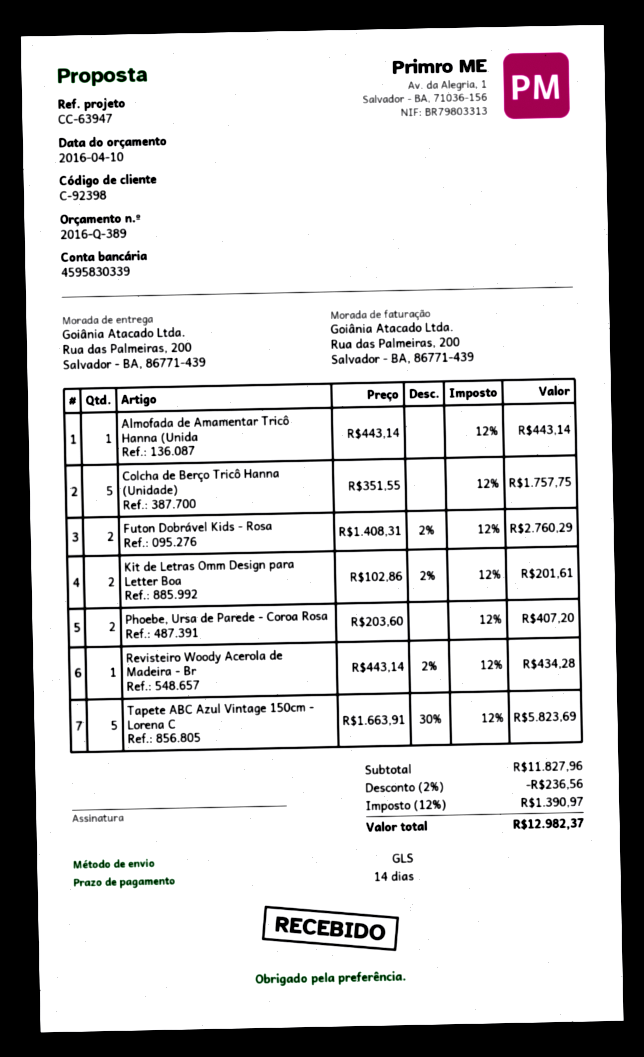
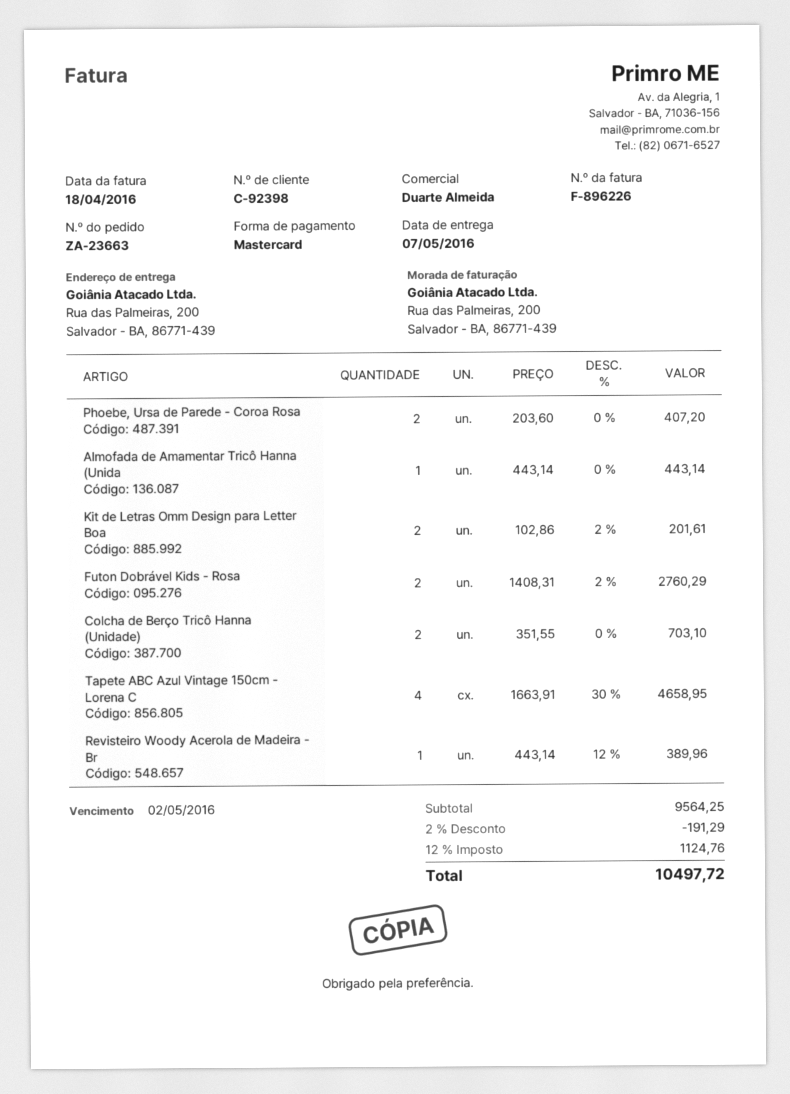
Colcha de Berço Tricô Hanna (Unidade): 5 x 351.55 = 1757.75 -> 2 x 351.55 = 703.10
Revisteiro Woody Acerola de Madeira - Br: 1 x 443.14 - 2% = 434.28 -> 1 x 443.14 - 12% = 389.96
Tapete ABC Azul Vintage 150cm - Lorena C: 5 x 1663.91 - 30% = 5823.69 -> 4 x 1663.91 - 30% = 4658.95
subtotal: 11827.96 -> 9564.25
discount: 2% = 236.56 -> 2% = 191.29
tax: 12% = 1390.97 -> 12% = 1124.76
total: 12982.37 -> 10497.72

